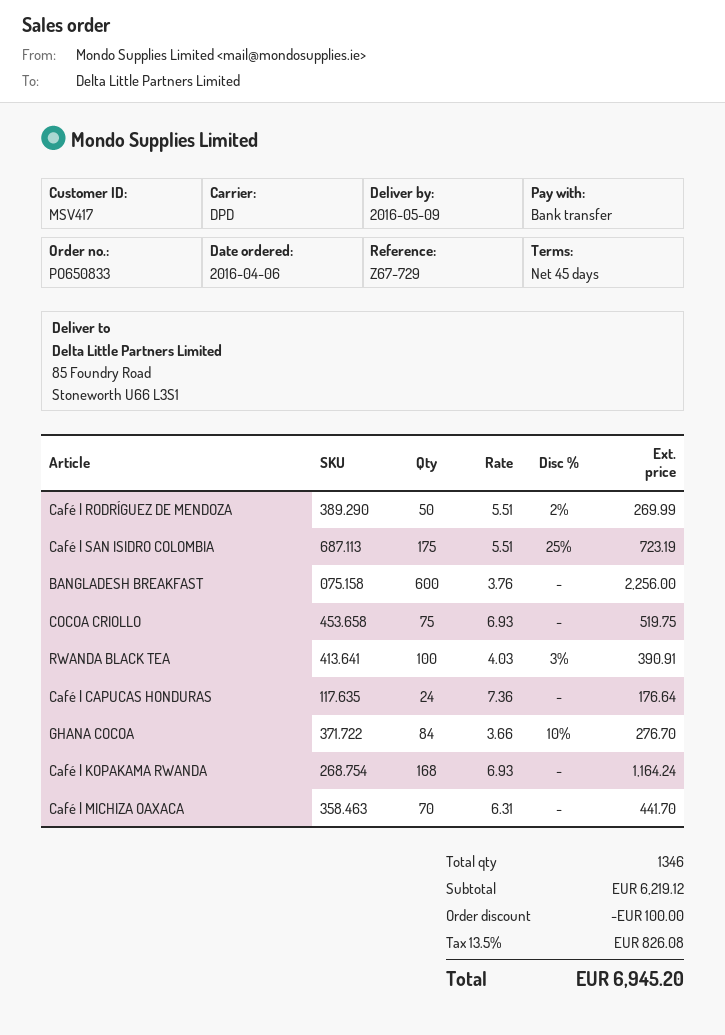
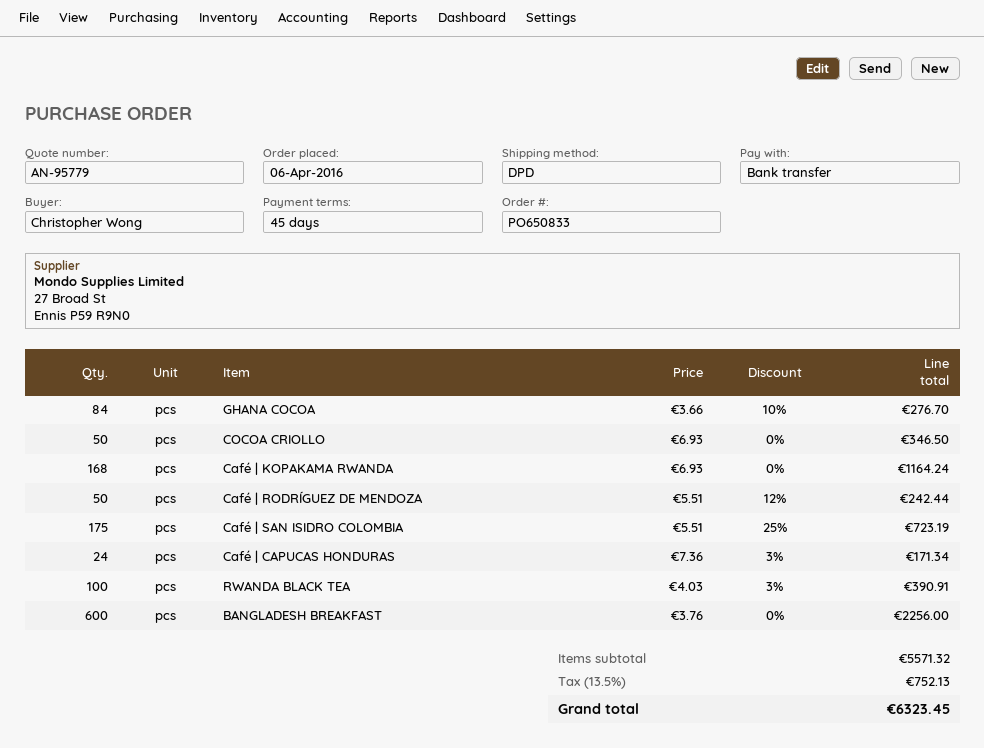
Café | RODRÍGUEZ DE MENDOZA: 50 x 5.51 - 2% = 269.99 -> 50 x 5.51 - 12% = 242.44
COCOA CRIOLLO: 75 x 6.93 = 519.75 -> 50 x 6.93 = 346.50
Café | CAPUCAS HONDURAS: 24 x 7.36 = 176.64 -> 24 x 7.36 - 3% = 171.34
Café | MICHIZA OAXACA: 70 x 6.31 = 441.70 -> none
subtotal: 6219.12 -> 5571.32
discount: 100.00 -> none
tax: 13.5% = 826.08 -> 13.5% = 752.13
total: 6945.20 -> 6323.45

